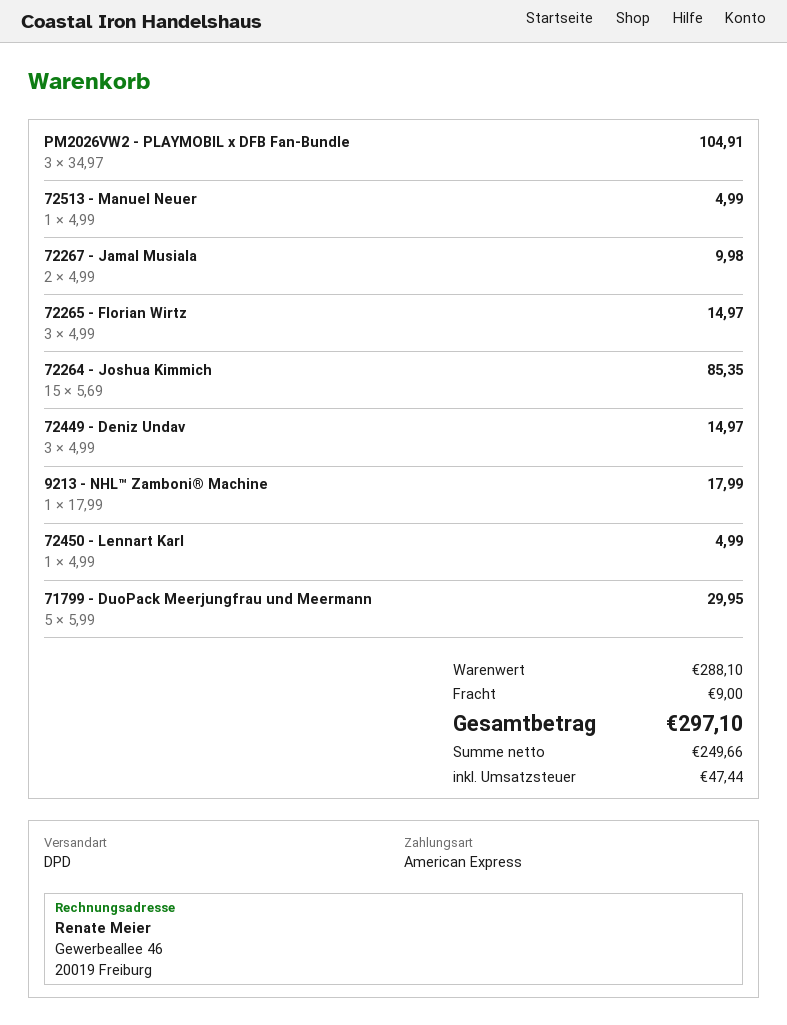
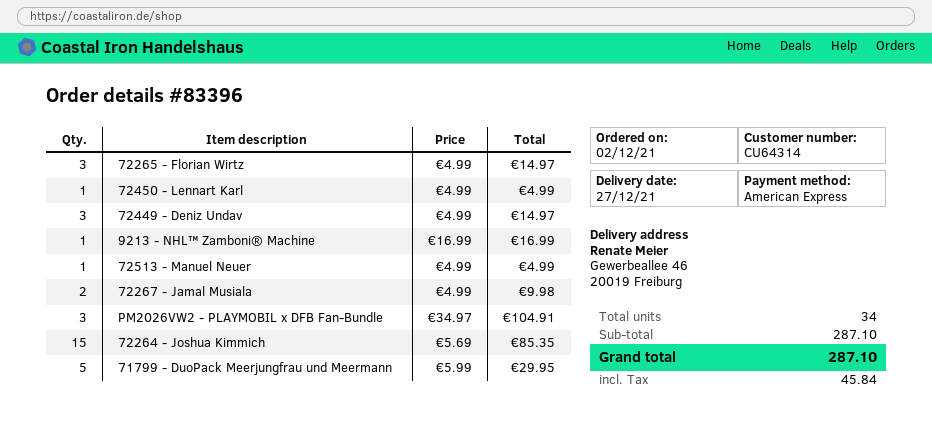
9213 - NHL™ Zamboni® Machine: 1 x 17.99 = 17.99 -> 1 x 16.99 = 16.99
subtotal: 288.10 -> 287.10
shipping: 9.00 -> none
tax: 47.44 -> 45.84
total: 297.10 -> 287.10

